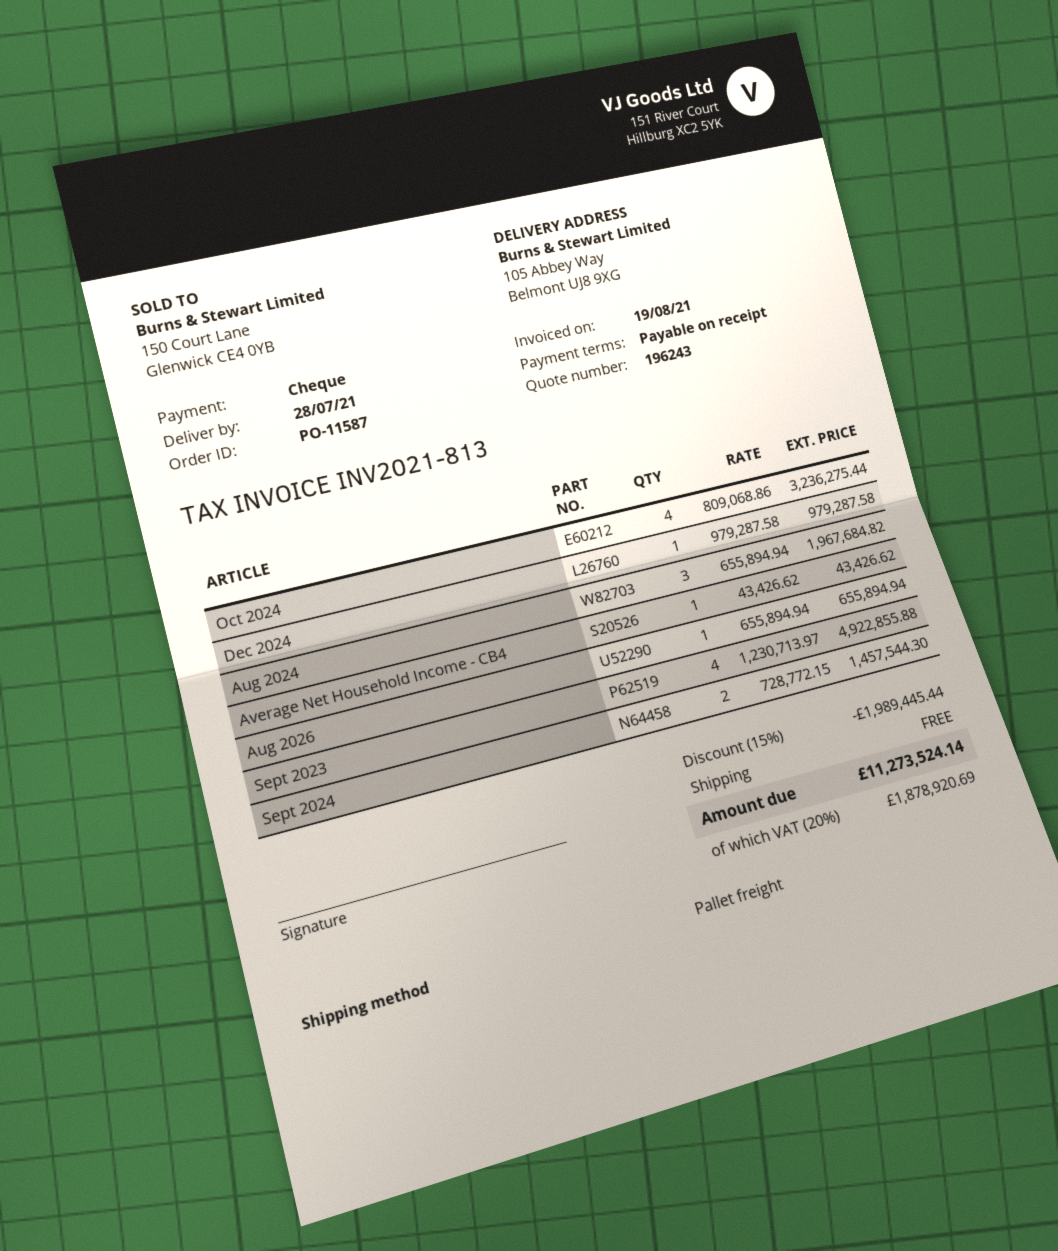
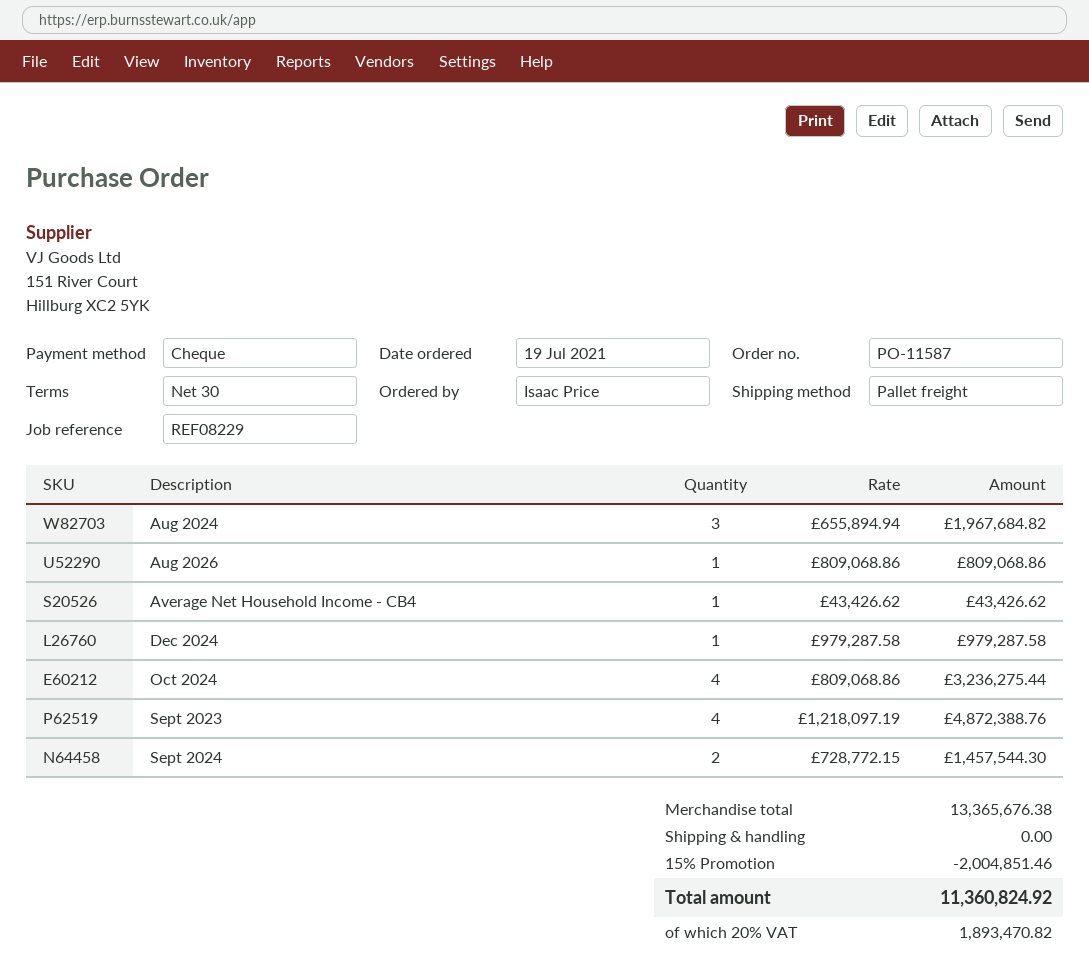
payment terms: on receipt -> 30 days
Aug 2026: 1 x 655894.94 = 655894.94 -> 1 x 809068.86 = 809068.86
Sept 2023: 4 x 1230713.97 = 4922855.88 -> 4 x 1218097.19 = 4872388.76
discount: 15% = 1989445.44 -> 15% = 2004851.46
tax: 20% = 1878920.69 -> 20% = 1893470.82
total: 11273524.14 -> 11360824.92

